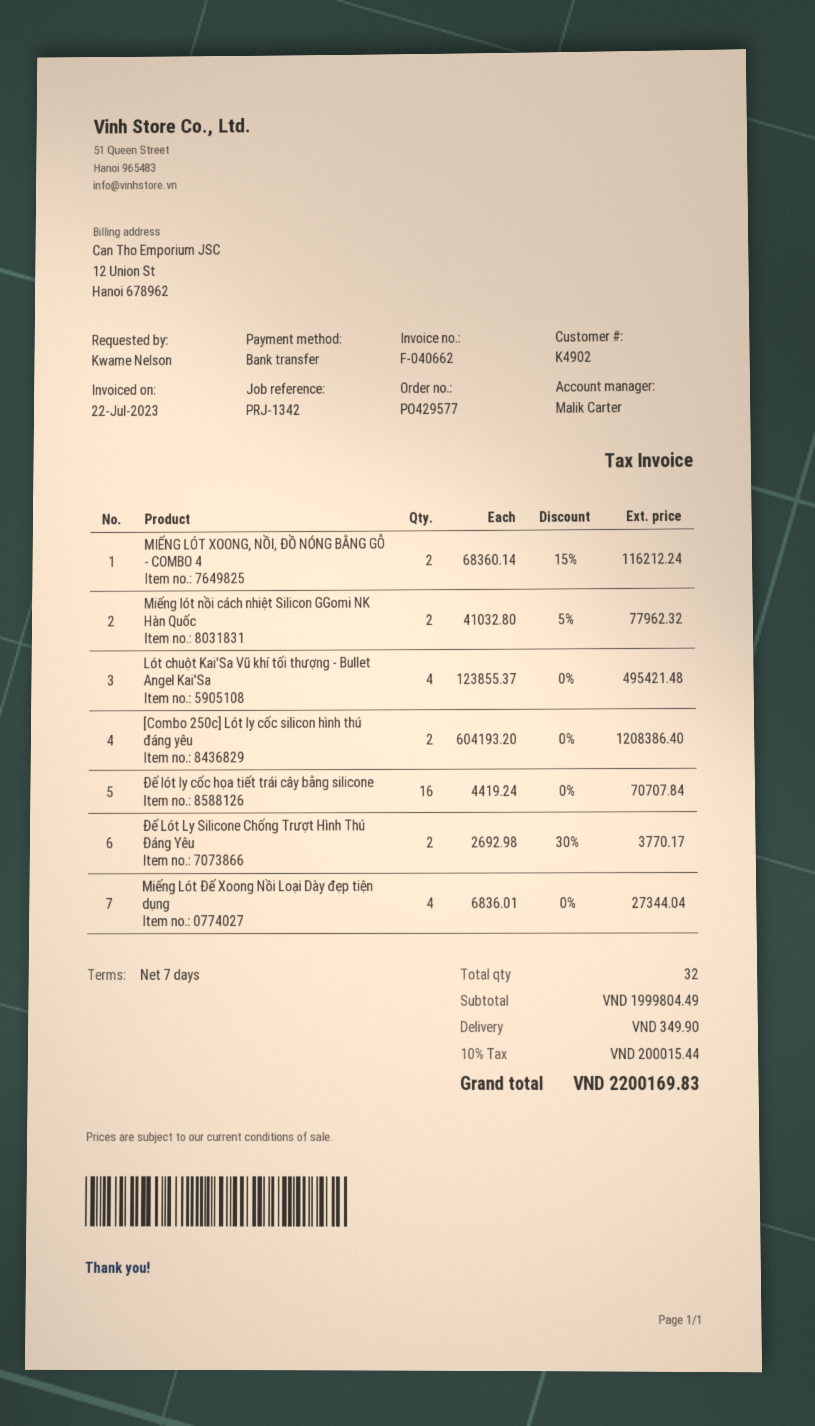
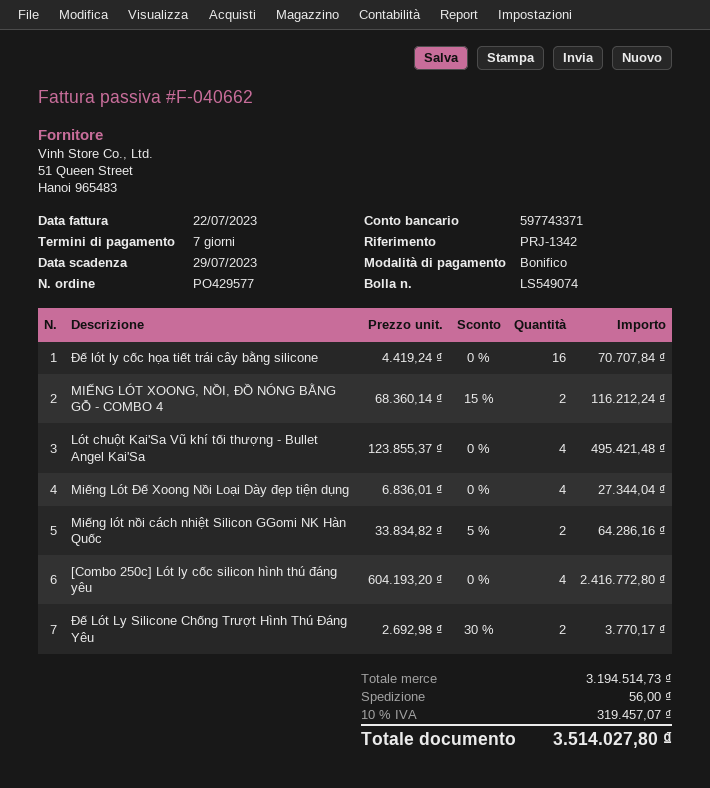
Miếng lót nồi cách nhiệt Silicon GGomi NK Hàn Quốc: 2 x 41032.80 - 5% = 77962.32 -> 2 x 33834.82 - 5% = 64286.16
[Combo 250c] Lót ly cốc silicon hình thú đáng yêu: 2 x 604193.20 = 1208386.40 -> 4 x 604193.20 = 2416772.80
subtotal: 1999804.49 -> 3194514.73
shipping: 349.90 -> 56.00
tax: 10% = 200015.44 -> 10% = 319457.07
total: 2200169.83 -> 3514027.80

